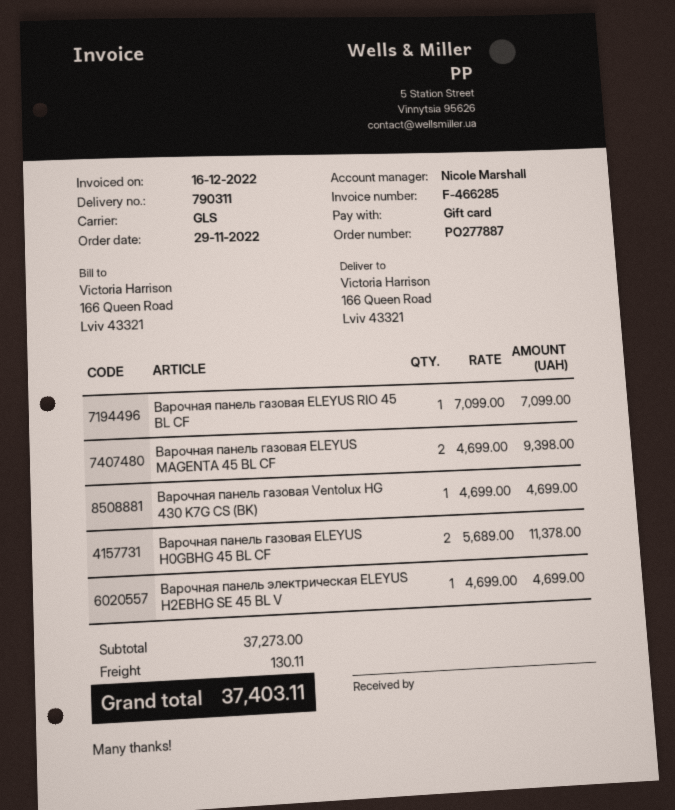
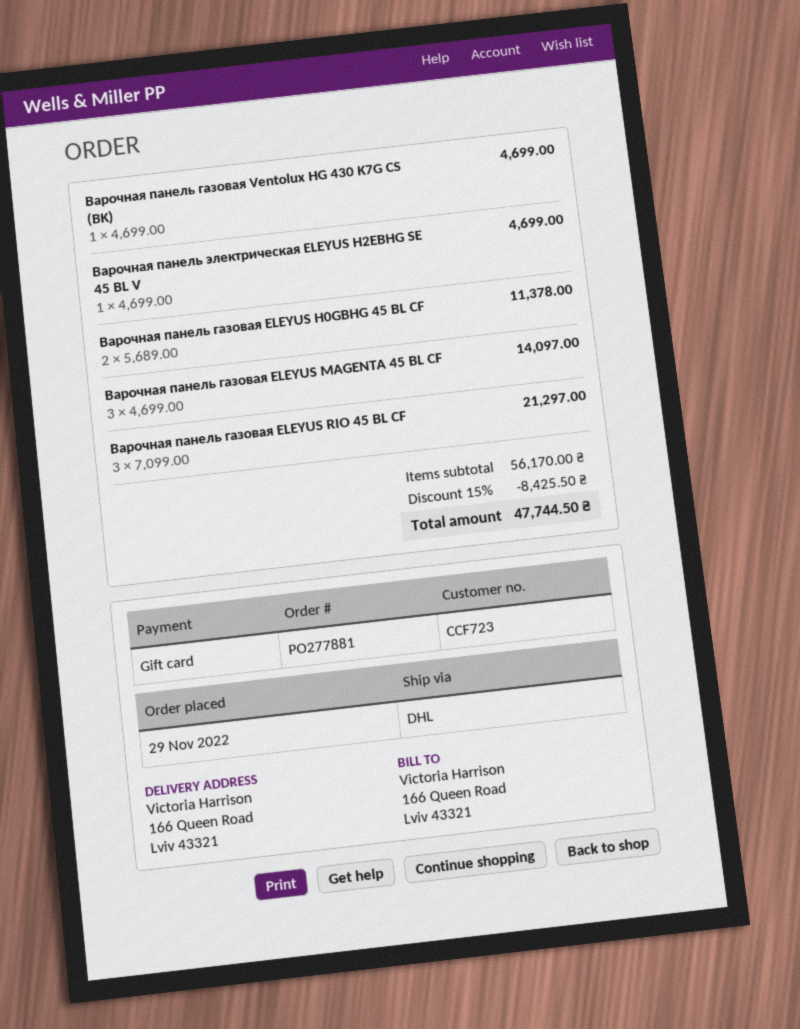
order number: PO277887 -> PO277881
shipping method: GLS -> DHL
Варочная панель газовая ELEYUS RIO 45 BL CF: 1 x 7099.00 = 7099.00 -> 3 x 7099.00 = 21297.00
Варочная панель газовая ELEYUS MAGENTA 45 BL CF: 2 x 4699.00 = 9398.00 -> 3 x 4699.00 = 14097.00
subtotal: 37273.00 -> 56170.00
discount: none -> 15% = 8425.50
shipping: 130.11 -> none
total: 37403.11 -> 47744.50

